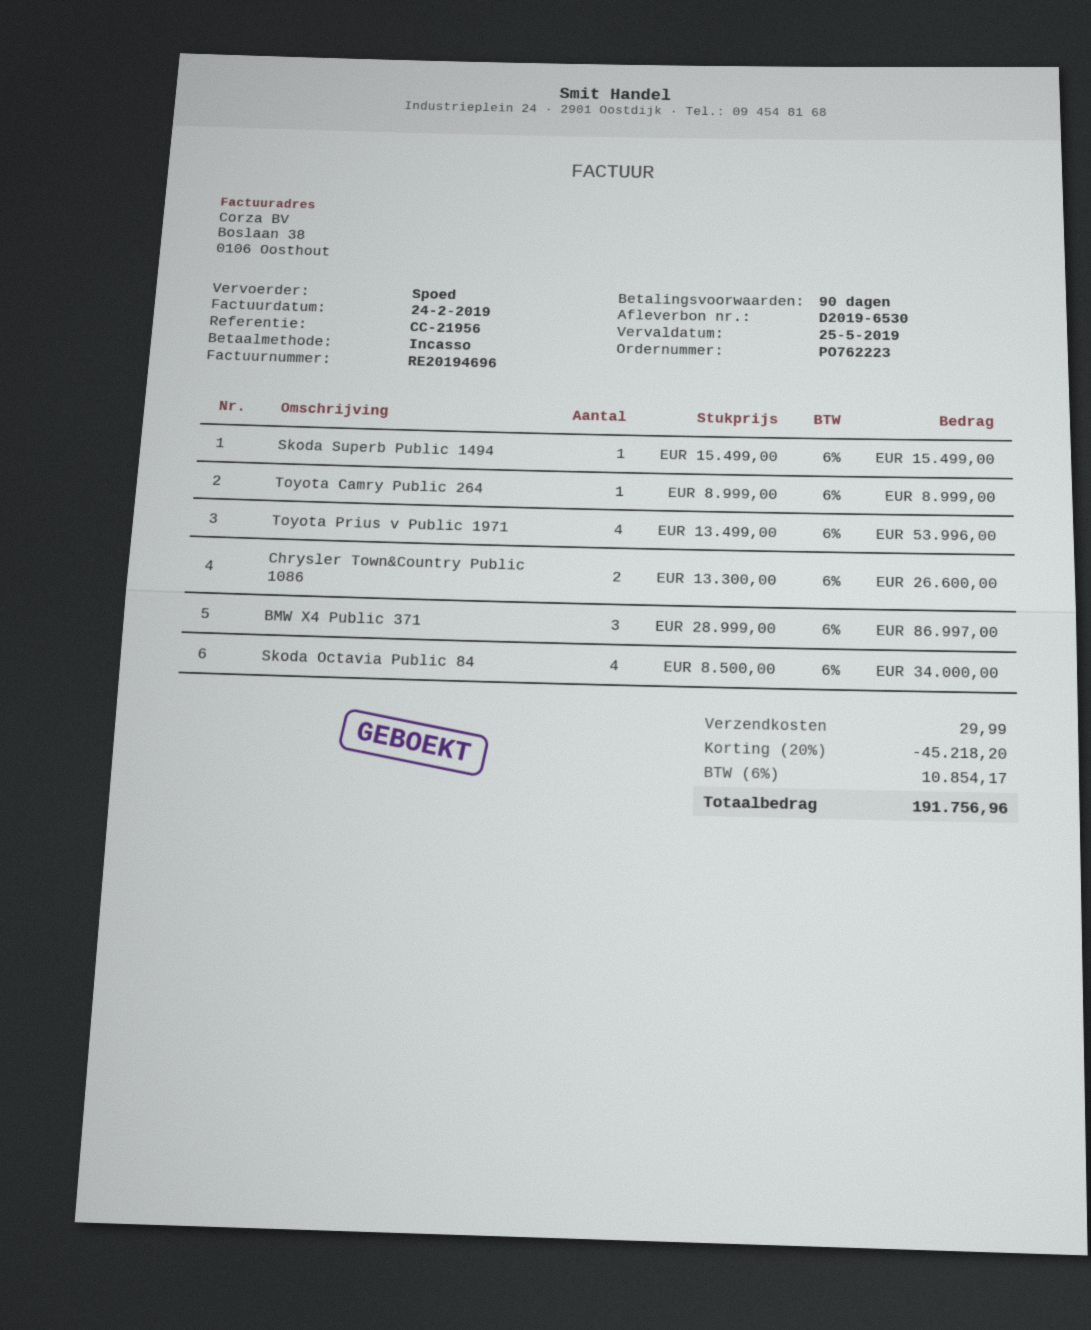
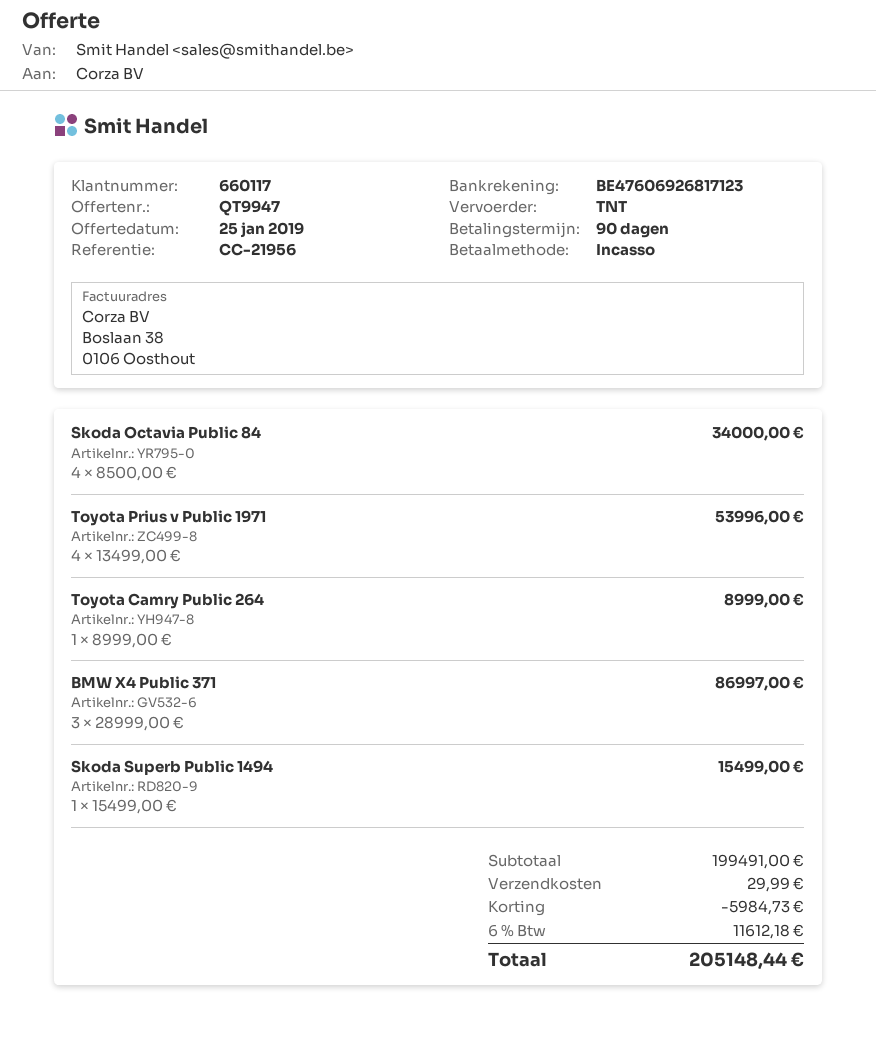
shipping method: express -> TNT
Chrysler Town&Country Public 1086: 2 x 13300.00 = 26600.00 -> none
discount: 45218.20 -> 5984.73
tax: 6% = 10854.17 -> 6% = 11612.18
total: 191756.96 -> 205148.44

